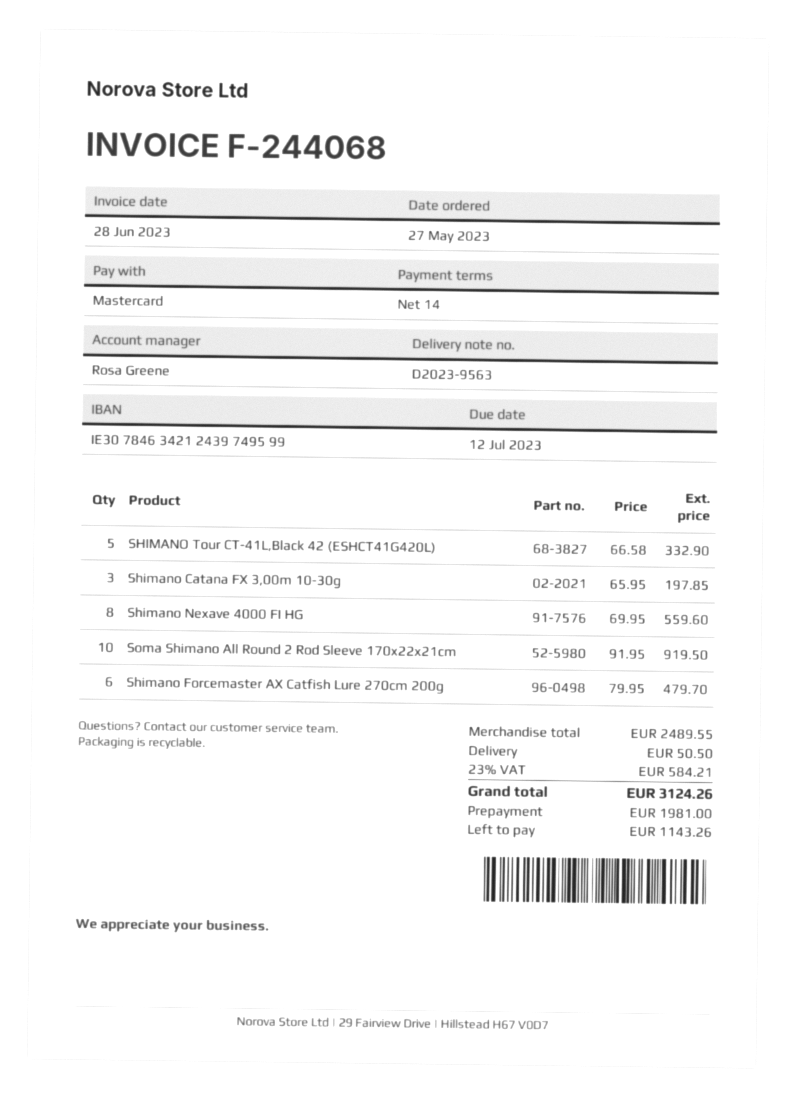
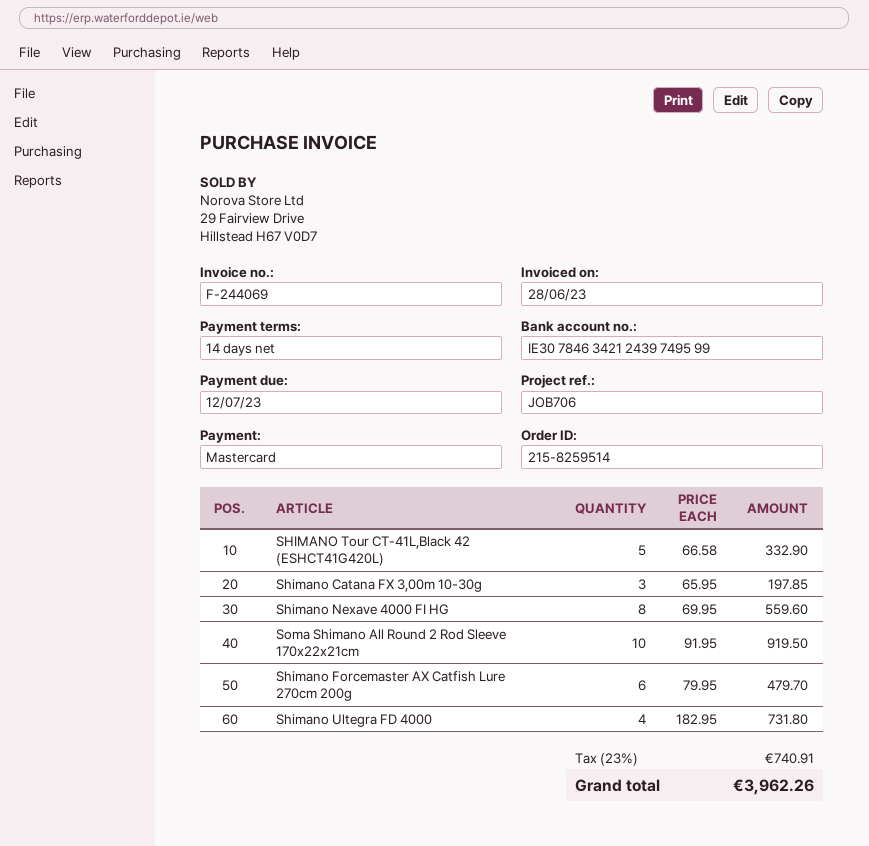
invoice number: F-244068 -> F-244069
Shimano Ultegra FD 4000: none -> 4 x 182.95 = 731.80
shipping: 50.50 -> none
tax: 23% = 584.21 -> 23% = 740.91
total: 3124.26 -> 3962.26

